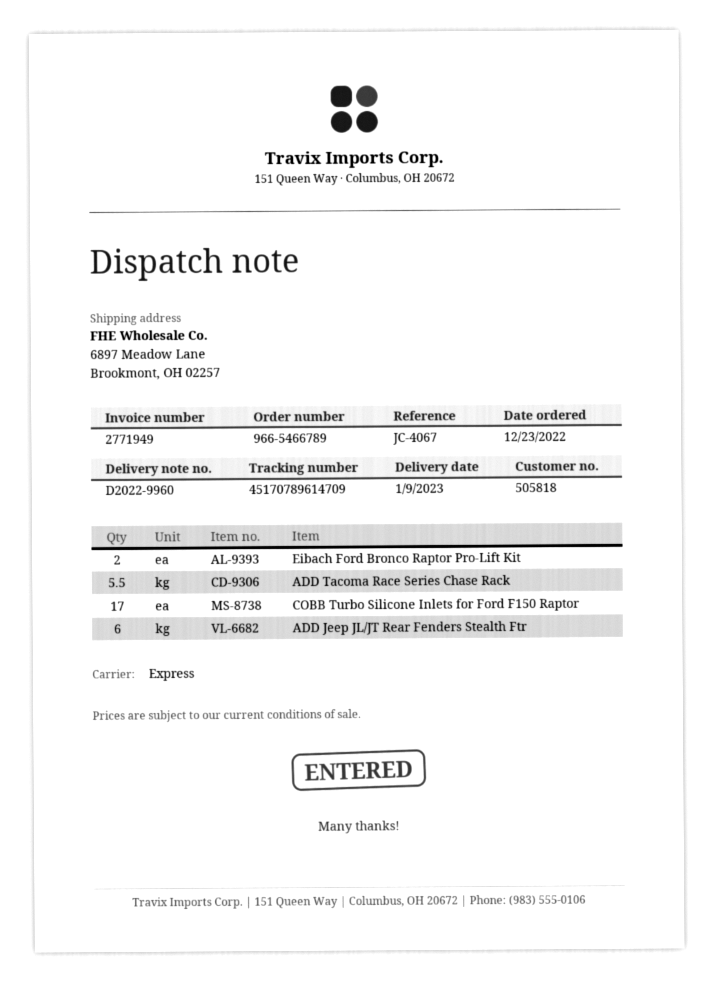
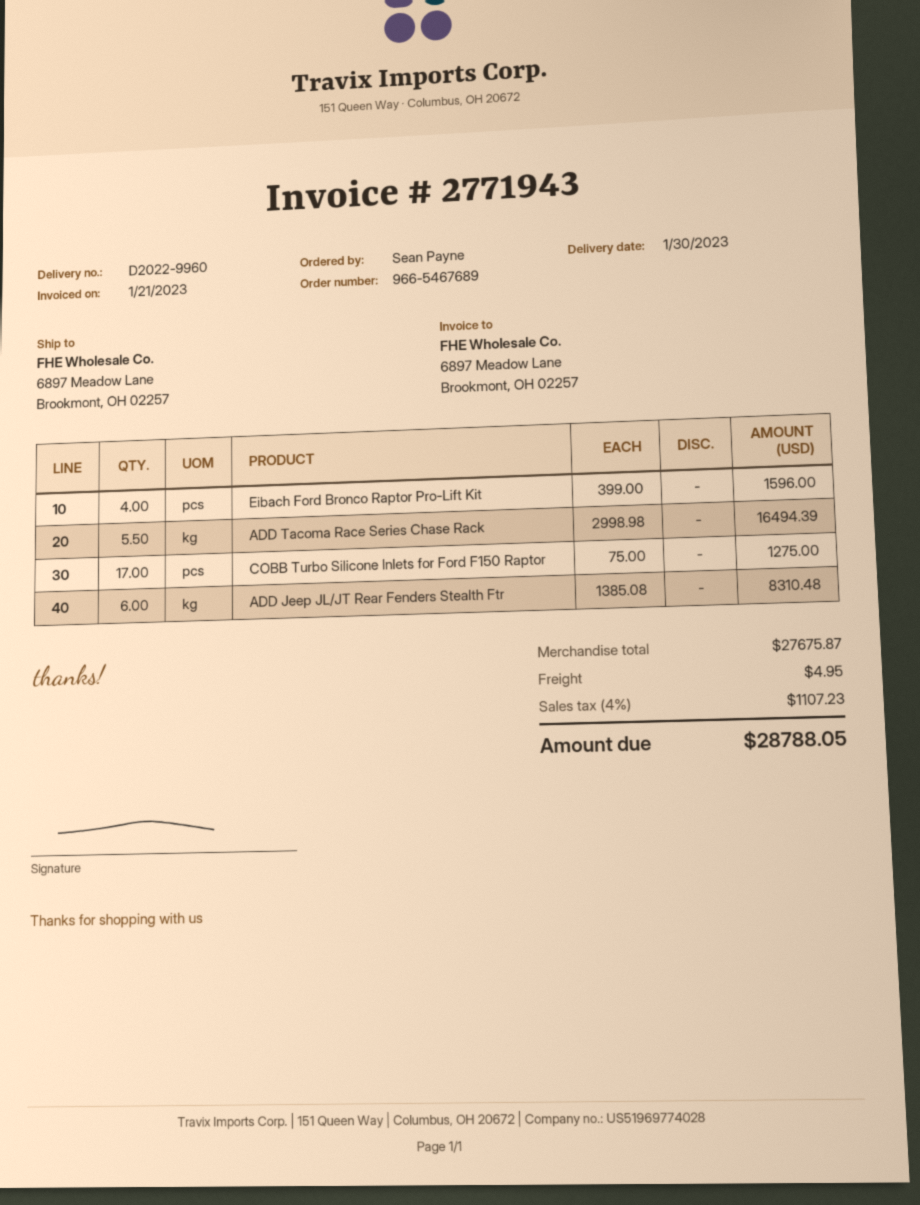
order number: 966-5466789 -> 966-5467689
delivery date: 2023-01-09 -> 2023-01-30
invoice number: 2771949 -> 2771943
Eibach Ford Bronco Raptor Pro-Lift Kit: 2 -> 4

